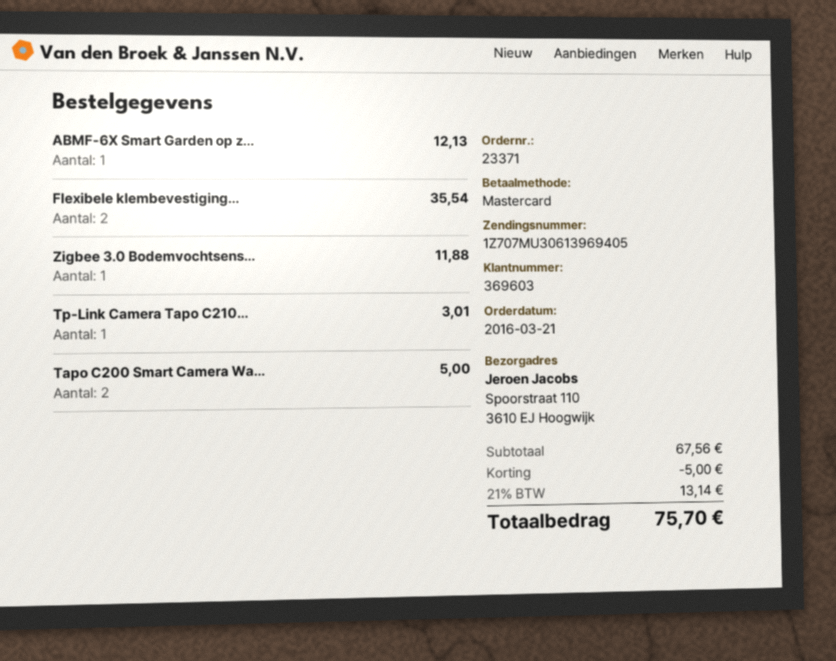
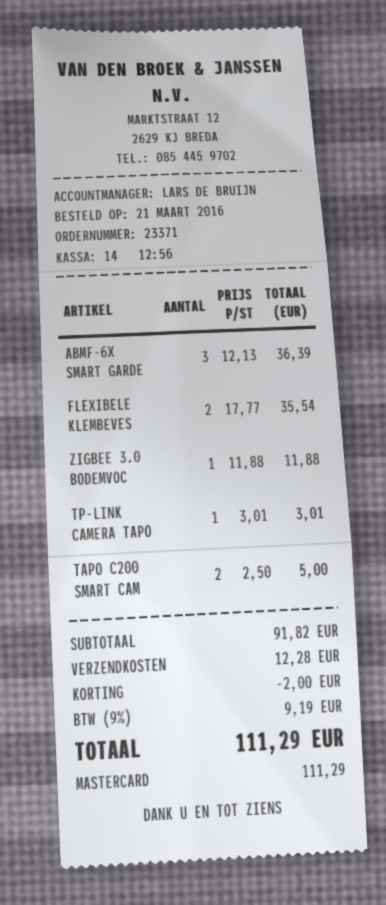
ABMF-6X Smart Garden op z...: 1 for 12.13 -> 3 for 36.39
subtotal: 67.56 -> 91.82
discount: 5.00 -> 2.00
shipping: none -> 12.28
tax: 21% = 13.14 -> 9% = 9.19
total: 75.70 -> 111.29

